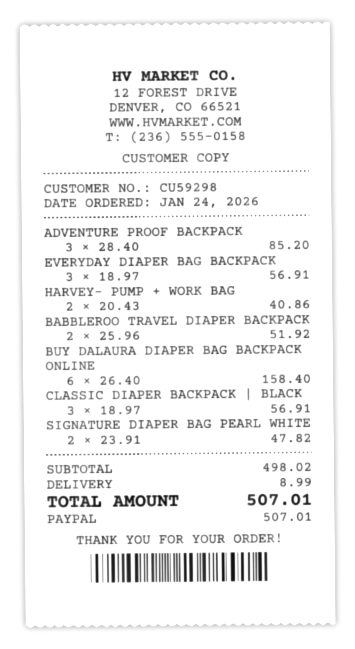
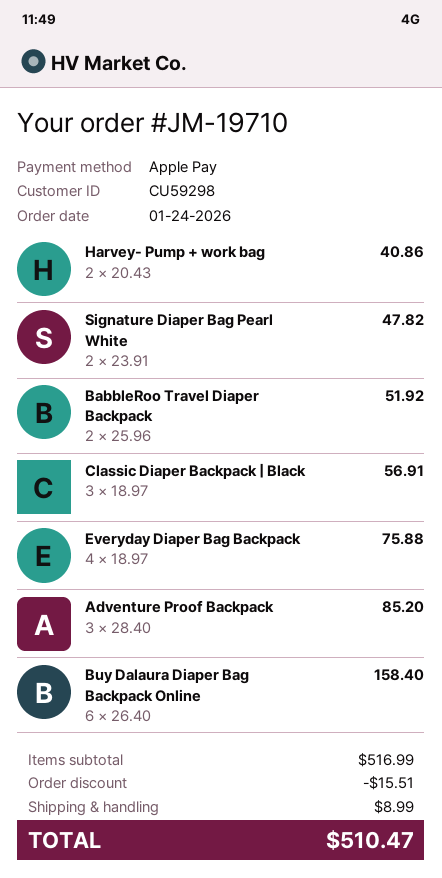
payment method: PayPal -> Apple Pay
EVERYDAY DIAPER BAG BACKPACK: 3 x 18.97 = 56.91 -> 4 x 18.97 = 75.88
subtotal: 498.02 -> 516.99
discount: none -> 15.51
total: 507.01 -> 510.47

